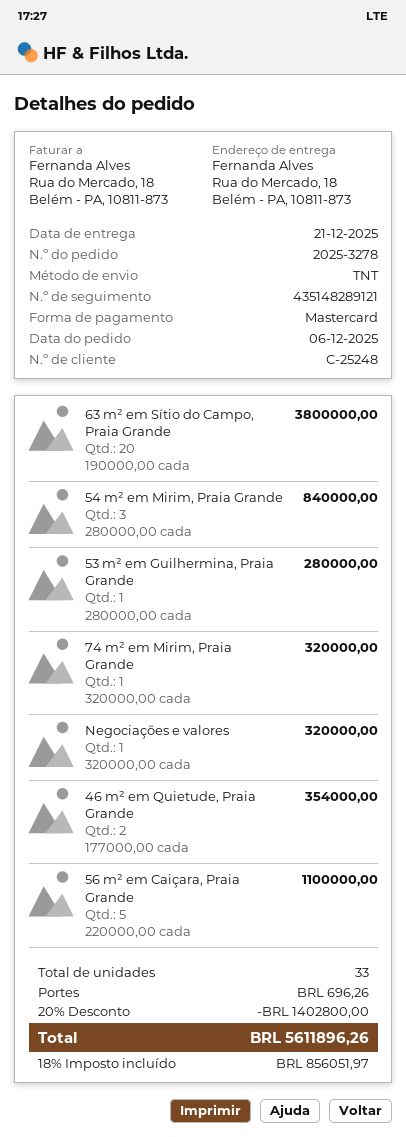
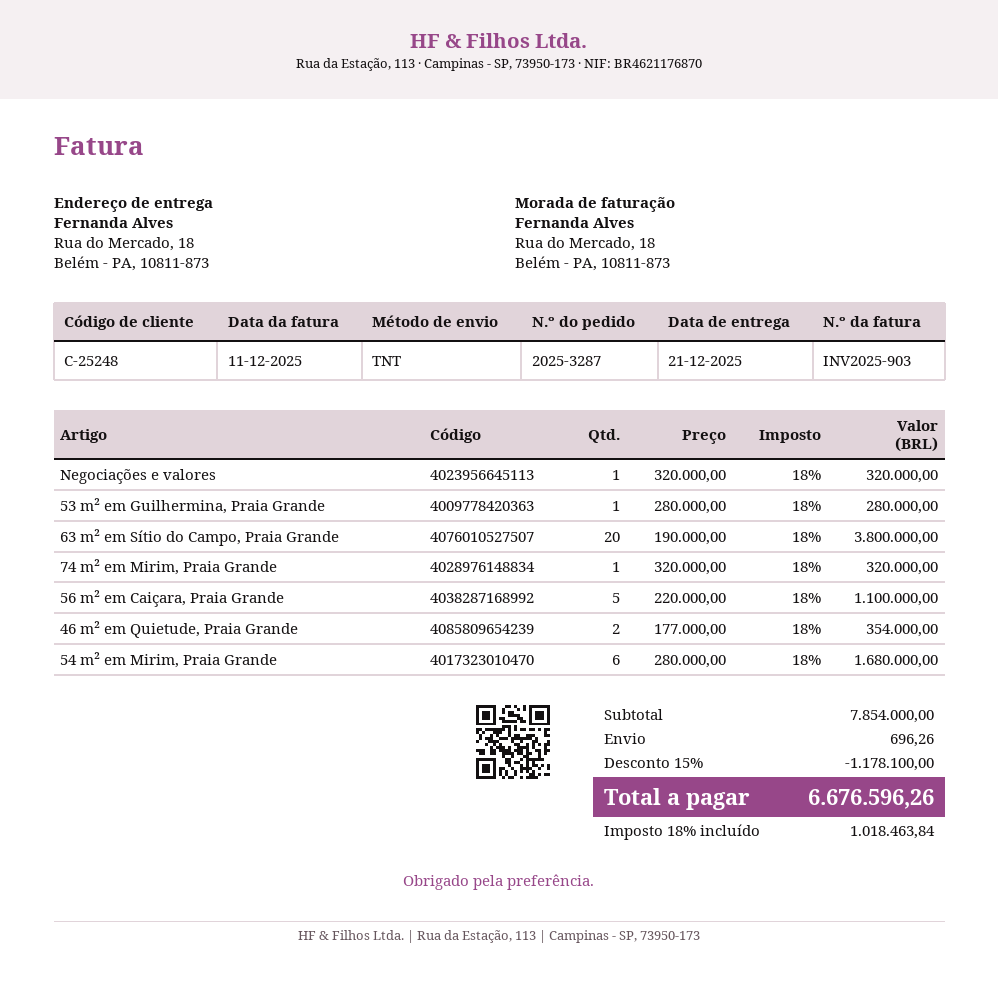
order number: 2025-3278 -> 2025-3287
54 m² em Mirim, Praia Grande: 3 x 280000.00 = 840000.00 -> 6 x 280000.00 = 1680000.00
discount: 20% = 1402800.00 -> 15% = 1178100.00
tax: 18% = 856051.97 -> 18% = 1018463.84
total: 5611896.26 -> 6676596.26

